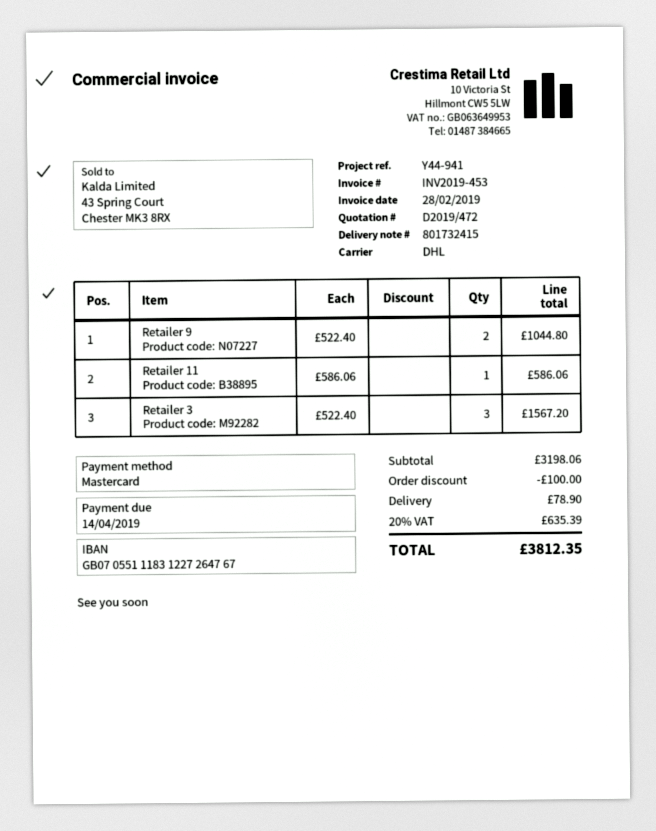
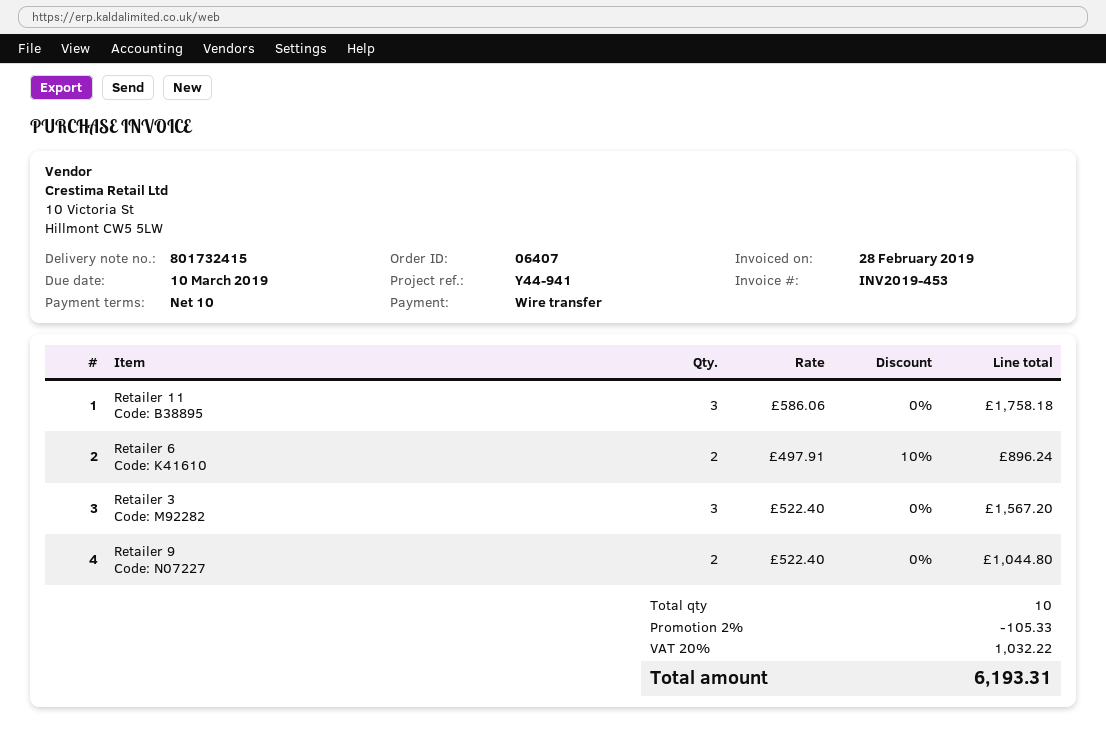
due date: 2019-04-14 -> 2019-03-10
payment method: Mastercard -> bank transfer
Retailer 11: 1 x 586.06 = 586.06 -> 3 x 586.06 = 1758.18
Retailer 6: none -> 2 x 497.91 - 10% = 896.24
discount: 100.00 -> 105.33
shipping: 78.90 -> none
tax: 20% = 635.39 -> 20% = 1032.22
total: 3812.35 -> 6193.31

